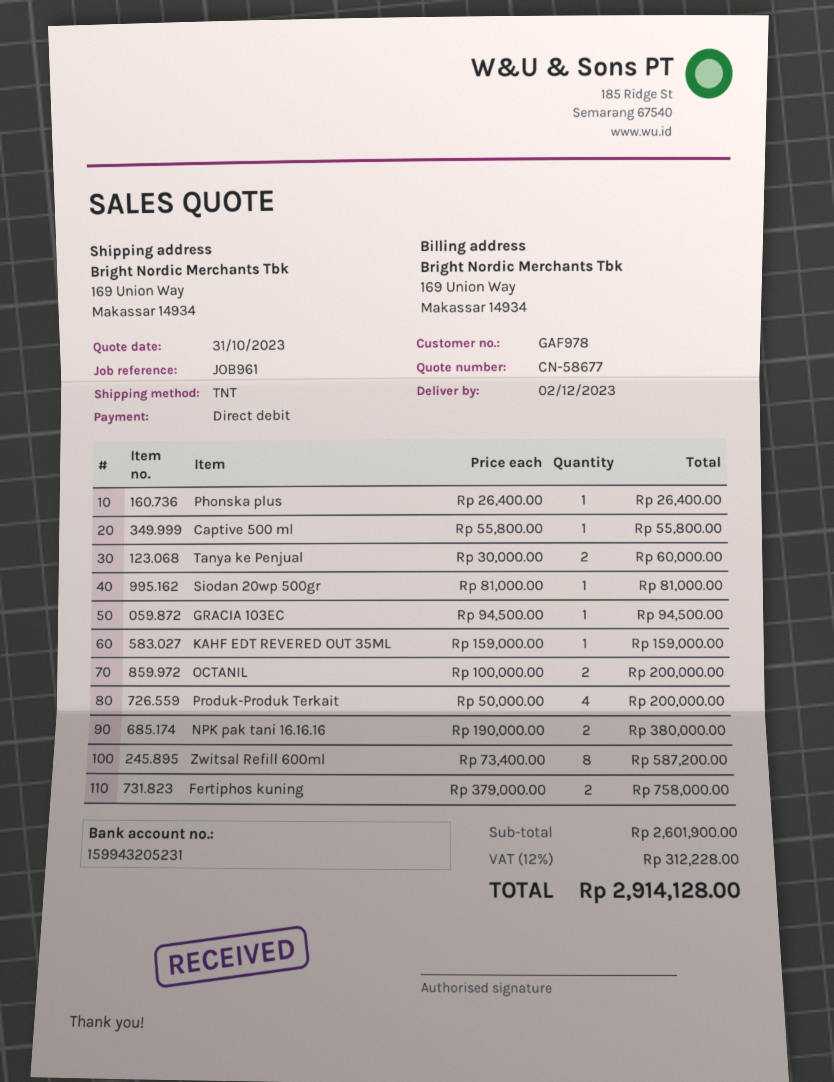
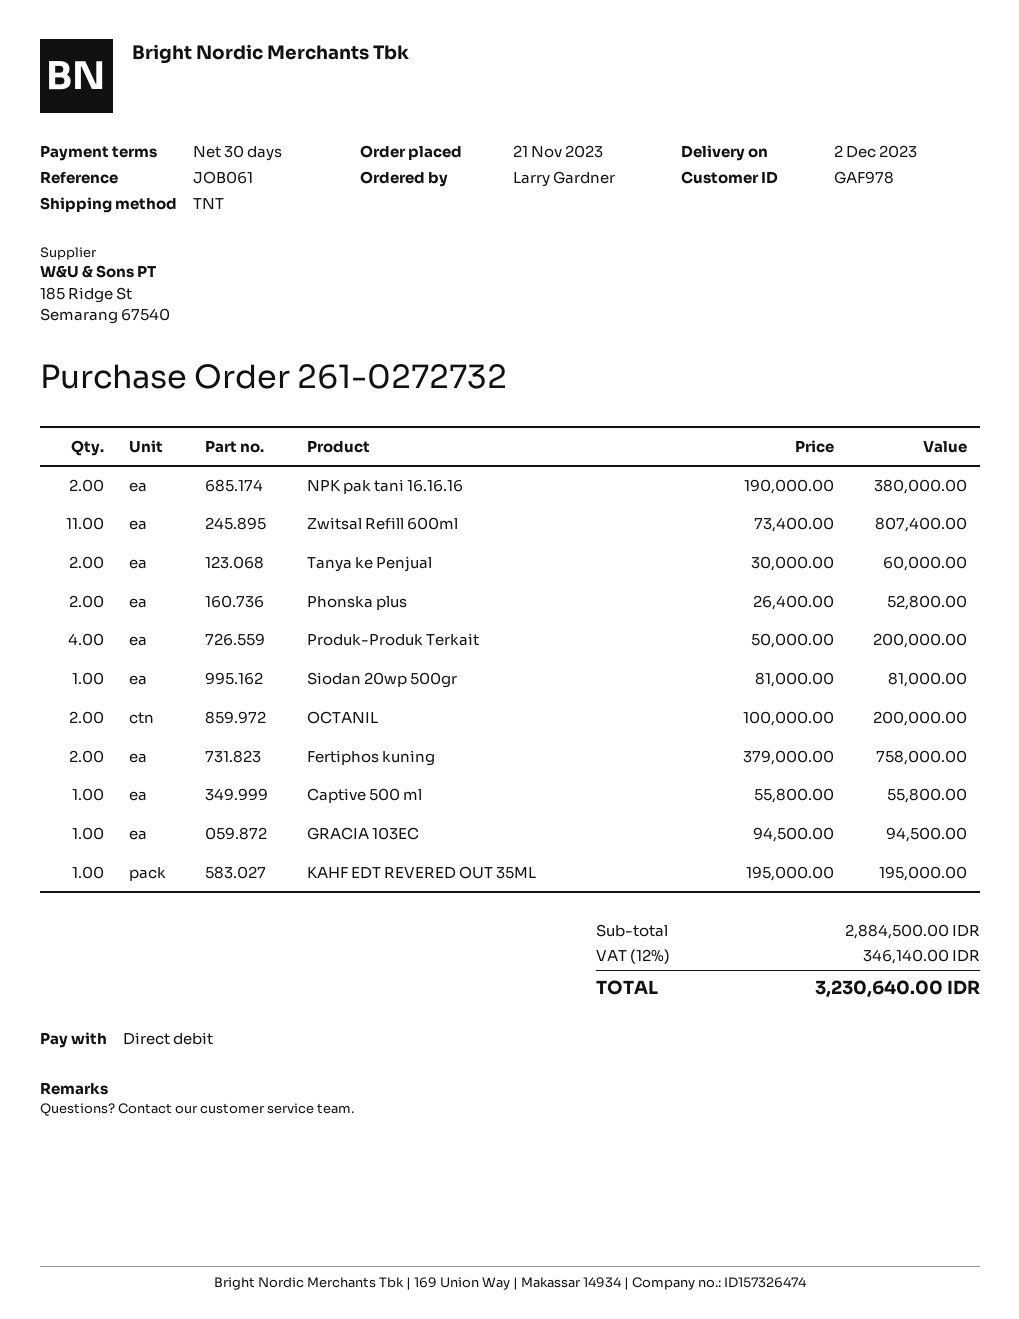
reference: JOB961 -> JOB061
Phonska plus: 1 x 26400.00 = 26400.00 -> 2 x 26400.00 = 52800.00
KAHF EDT REVERED OUT 35ML: 1 x 159000.00 = 159000.00 -> 1 x 195000.00 = 195000.00
Zwitsal Refill 600ml: 8 x 73400.00 = 587200.00 -> 11 x 73400.00 = 807400.00
subtotal: 2601900.00 -> 2884500.00
tax: 12% = 312228.00 -> 12% = 346140.00
total: 2914128.00 -> 3230640.00

